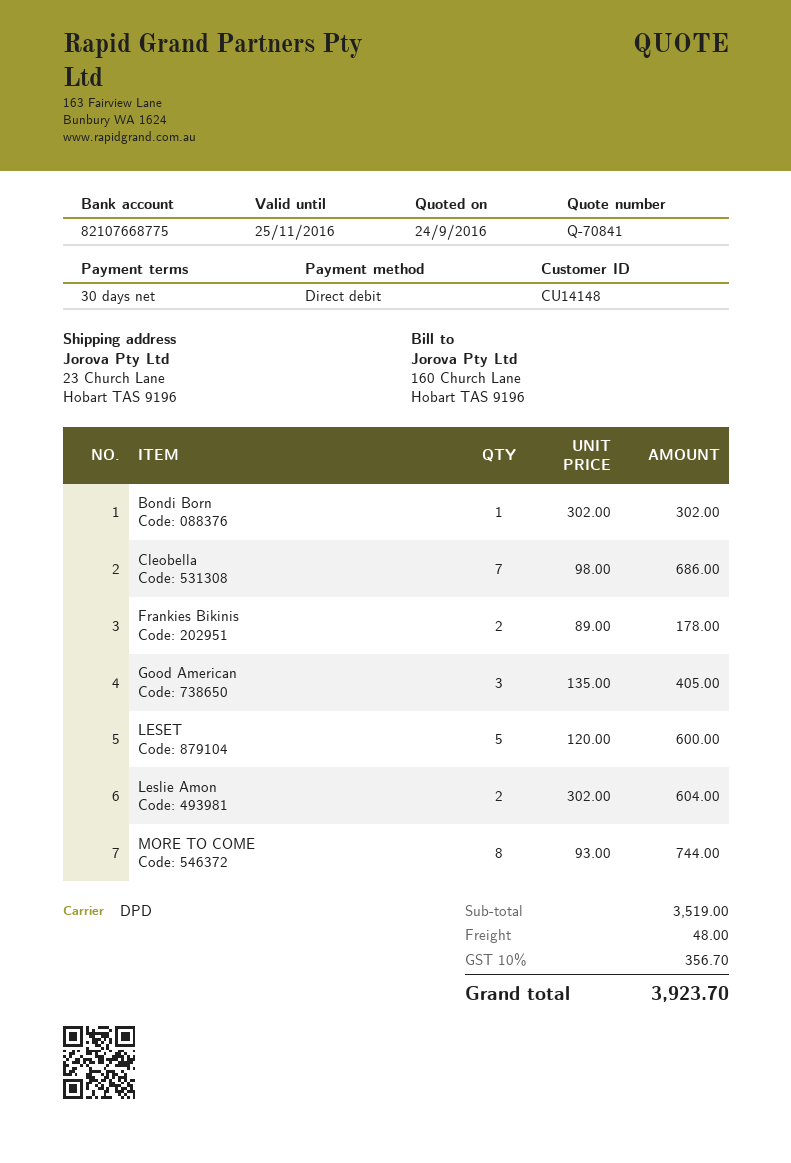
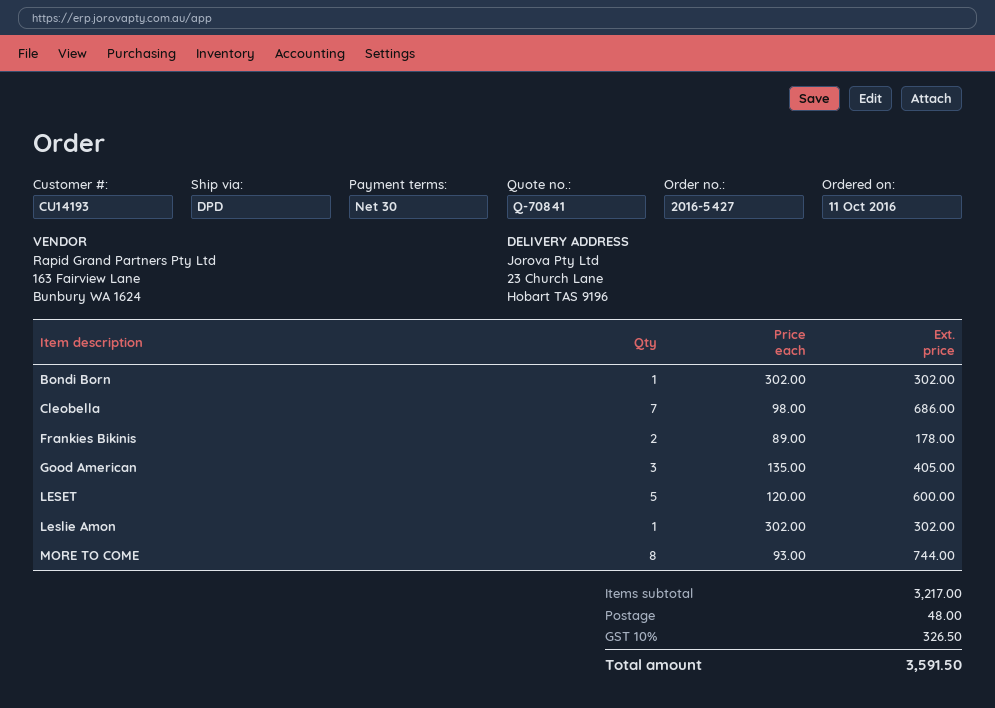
customer number: CU14148 -> CU14193
Leslie Amon: 2 x 302.00 = 604.00 -> 1 x 302.00 = 302.00
subtotal: 3519.00 -> 3217.00
tax: 10% = 356.70 -> 10% = 326.50
total: 3923.70 -> 3591.50

